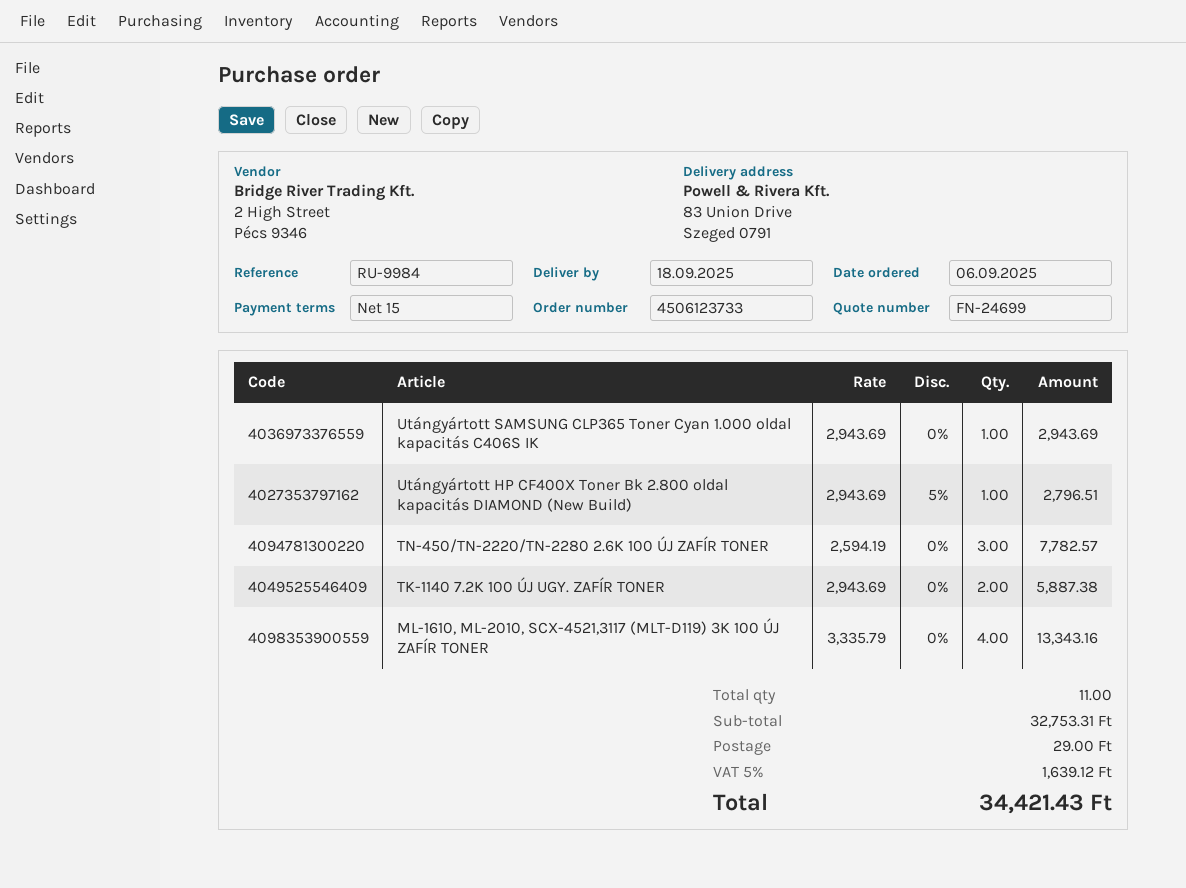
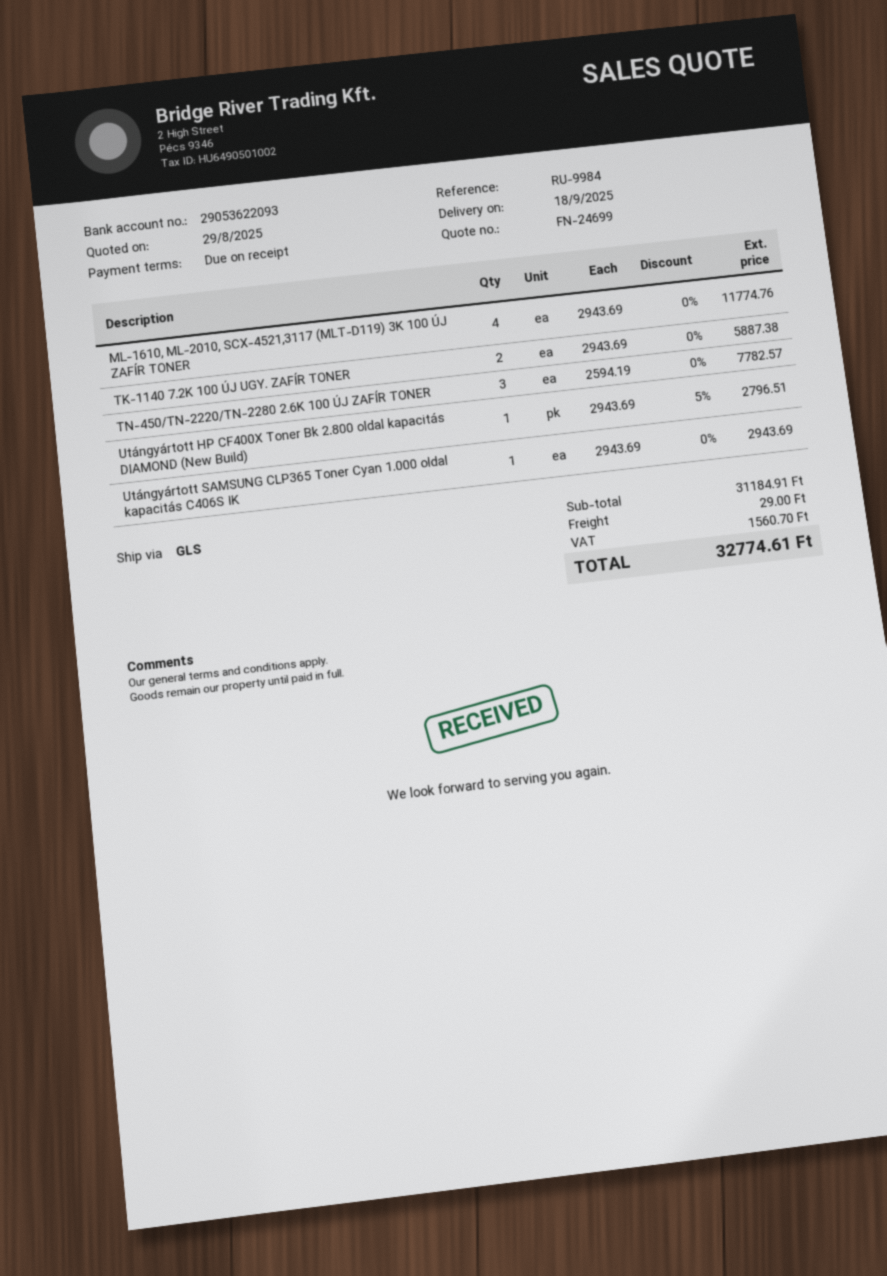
payment terms: 15 days -> on receipt
ML-1610, ML-2010, SCX-4521,3117 (MLT-D119) 3K 100 ÚJ ZAFÍR TONER: 4 x 3335.79 = 13343.16 -> 4 x 2943.69 = 11774.76
subtotal: 32753.31 -> 31184.91
tax: 1639.12 -> 1560.70
total: 34421.43 -> 32774.61

